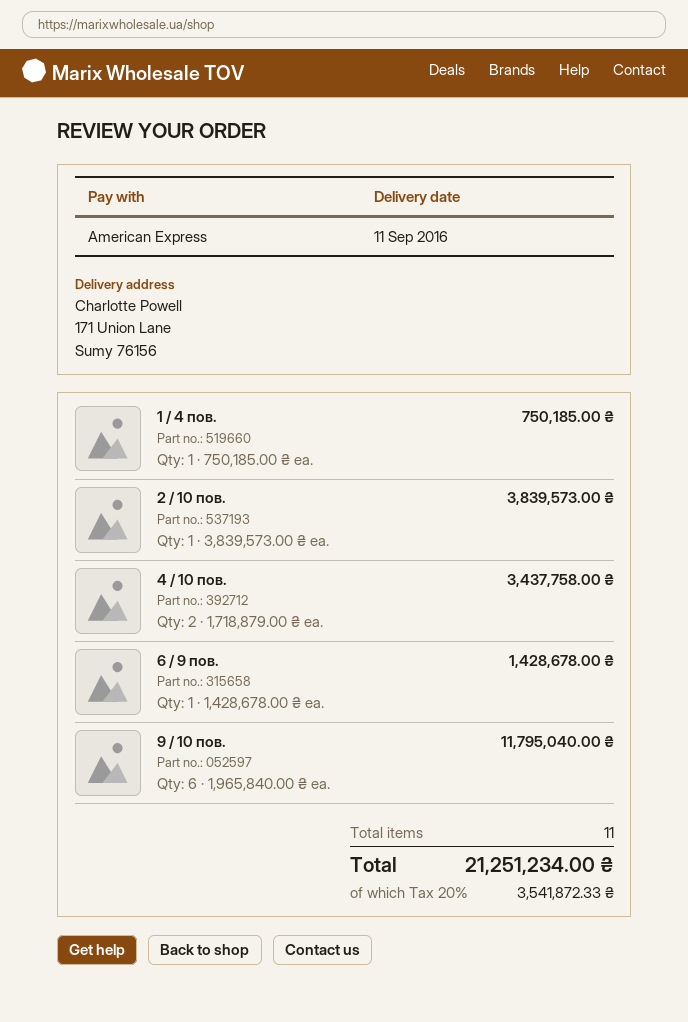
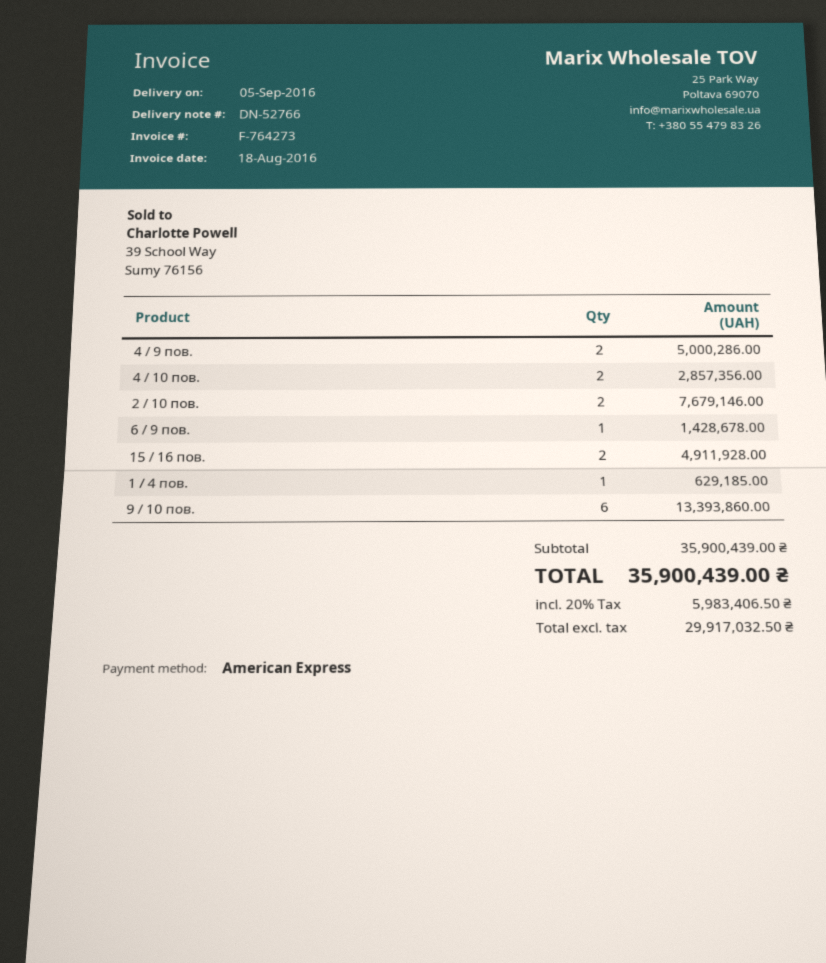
delivery date: 2016-09-11 -> 2016-09-05
1 / 4 пов.: 1 for 750185.00 -> 1 for 629185.00
2 / 10 пов.: 1 for 3839573.00 -> 2 for 7679146.00
4 / 10 пов.: 2 for 3437758.00 -> 2 for 2857356.00
9 / 10 пов.: 6 for 11795040.00 -> 6 for 13393860.00
4 / 9 пов.: none -> 2 for 5000286.00
15 / 16 пов.: none -> 2 for 4911928.00
tax: 20% = 3541872.33 -> 20% = 5983406.50
total: 21251234.00 -> 35900439.00

